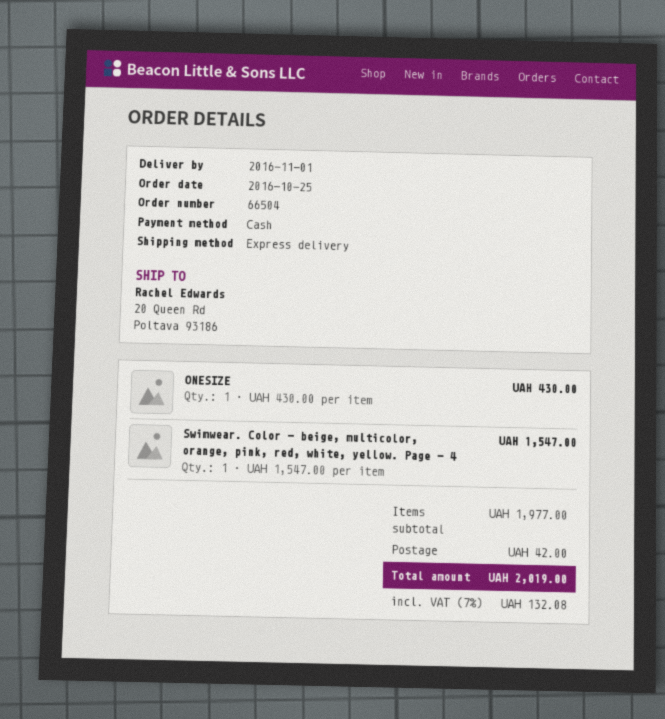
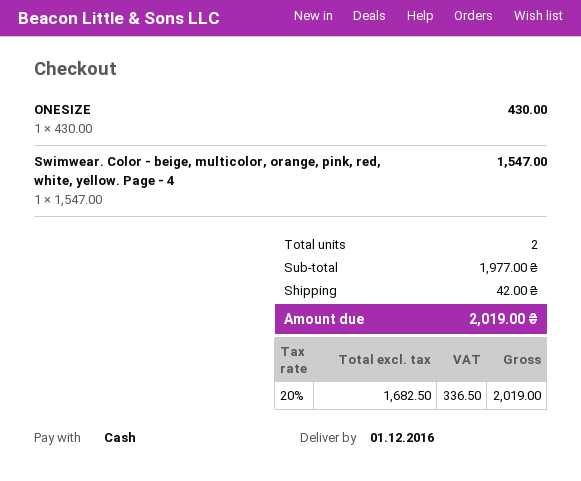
delivery date: 2016-11-01 -> 2016-12-01
tax: 7% = 132.08 -> 20% = 336.50

